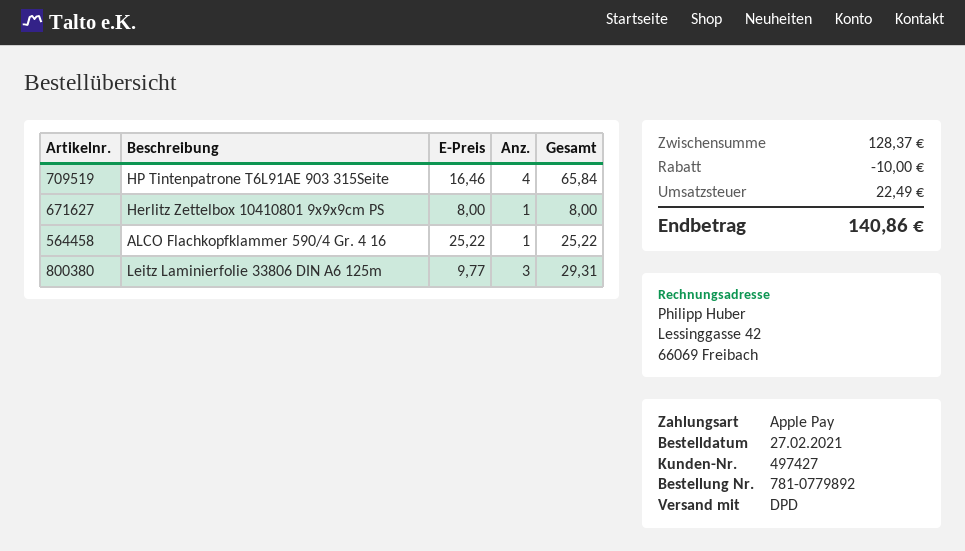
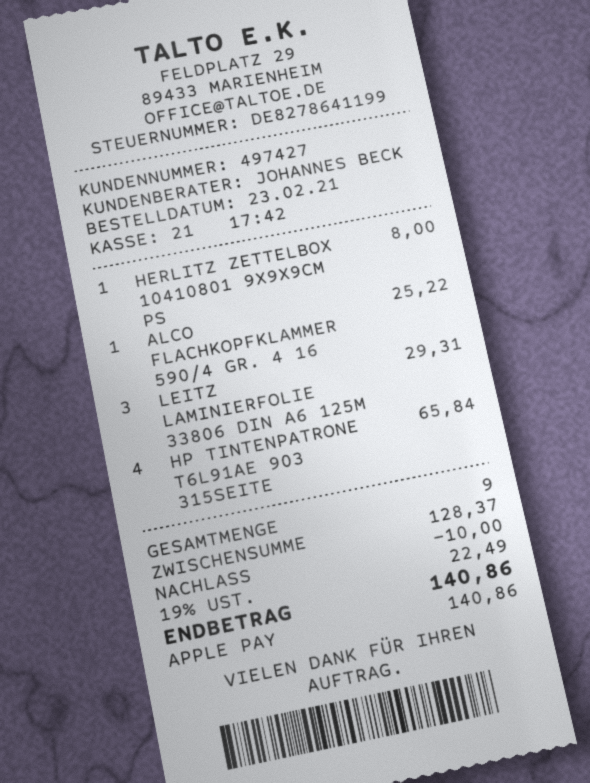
order date: 2021-02-27 -> 2021-02-23

